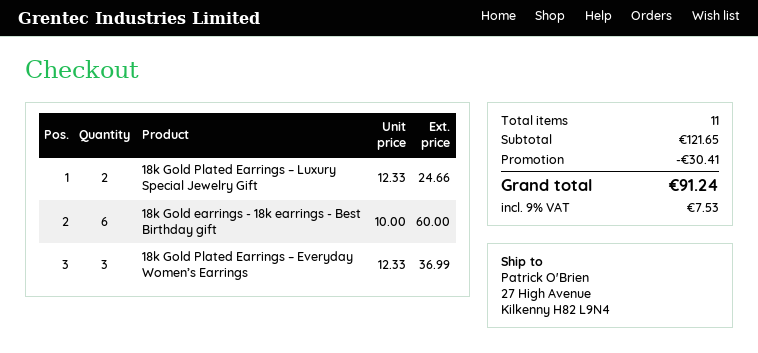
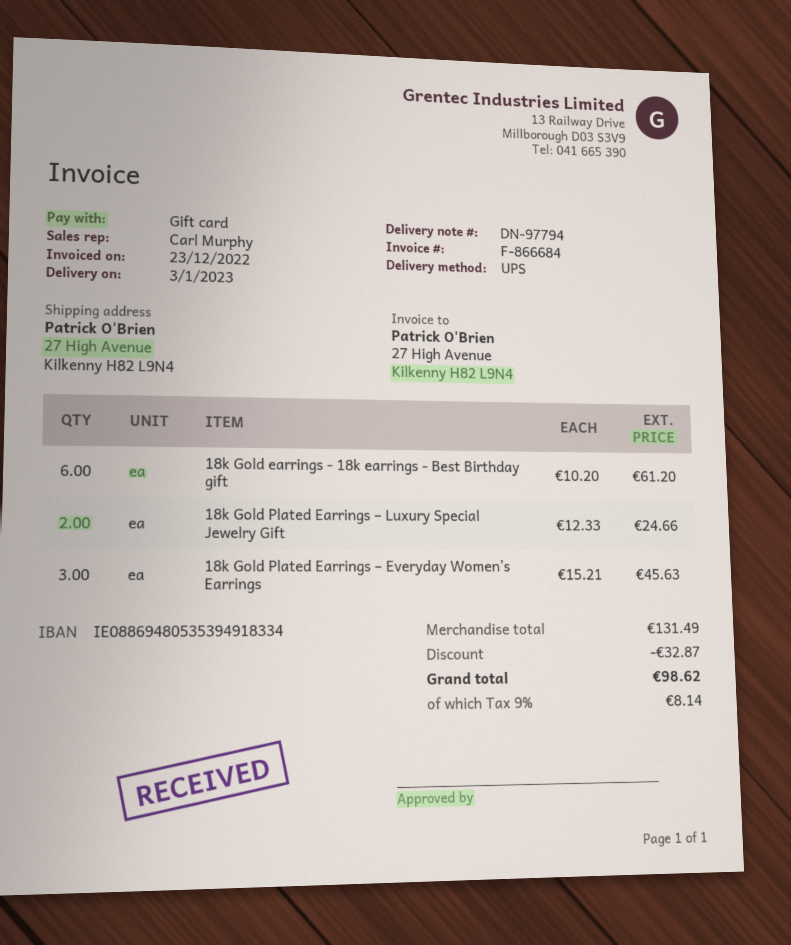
18k Gold earrings - 18k earrings - Best Birthday gift: 6 x 10.00 = 60.00 -> 6 x 10.20 = 61.20
18k Gold Plated Earrings – Everyday Women’s Earrings: 3 x 12.33 = 36.99 -> 3 x 15.21 = 45.63
subtotal: 121.65 -> 131.49
discount: 30.41 -> 32.87
tax: 9% = 7.53 -> 9% = 8.14
total: 91.24 -> 98.62

